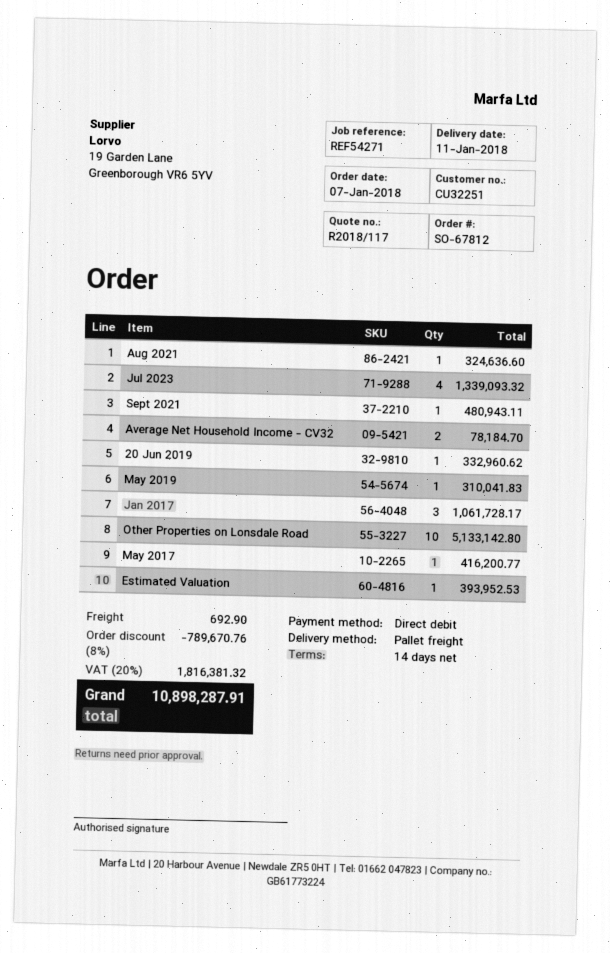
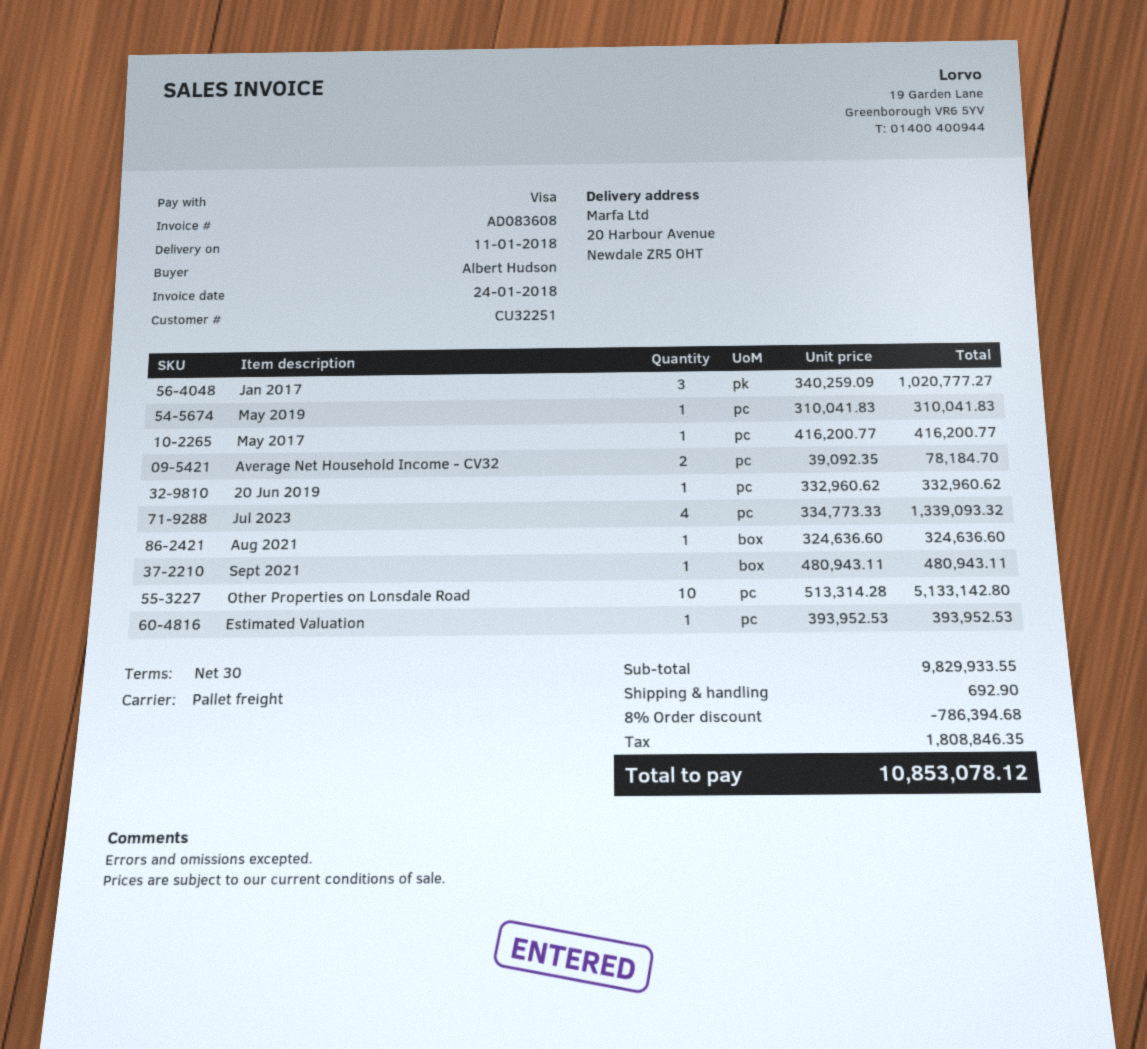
payment terms: 14 days -> 30 days
payment method: direct debit -> Visa
Jan 2017: 3 for 1061728.17 -> 3 for 1020777.27
discount: 8% = 789670.76 -> 8% = 786394.68
tax: 1816381.32 -> 1808846.35
total: 10898287.91 -> 10853078.12

